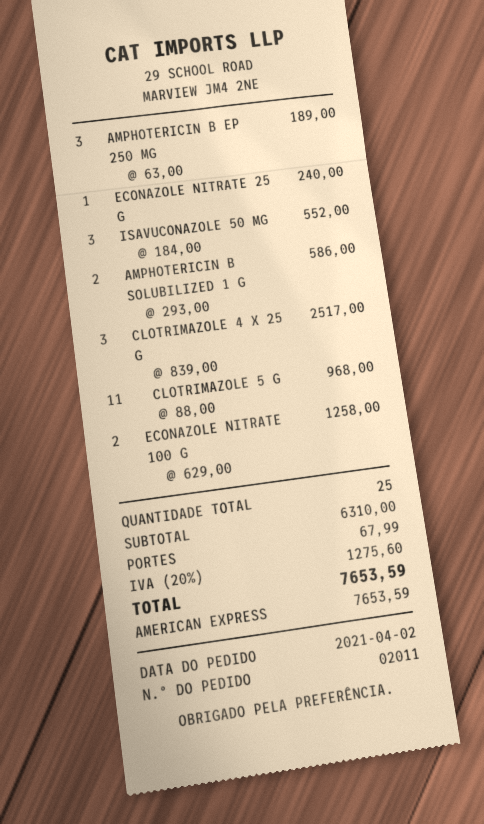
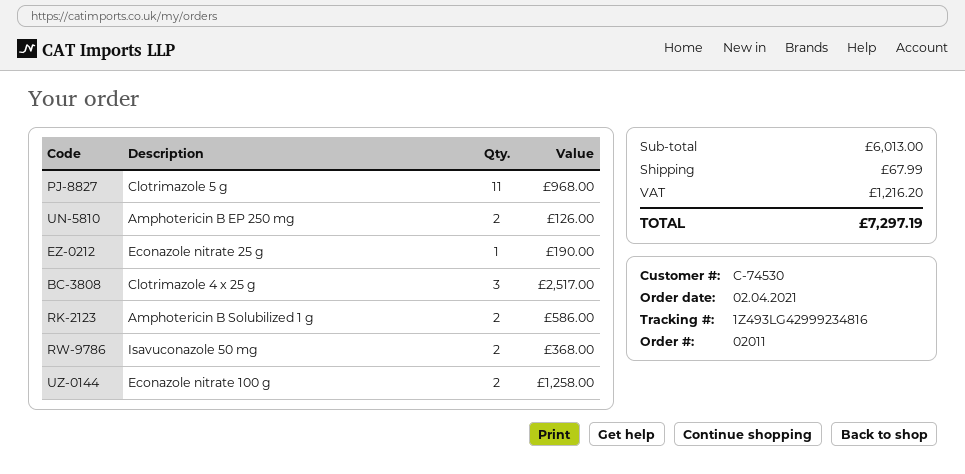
AMPHOTERICIN B EP 250 MG: 3 for 189.00 -> 2 for 126.00
ECONAZOLE NITRATE 25 G: 1 for 240.00 -> 1 for 190.00
ISAVUCONAZOLE 50 MG: 3 for 552.00 -> 2 for 368.00
subtotal: 6310.00 -> 6013.00
tax: 1275.60 -> 1216.20
total: 7653.59 -> 7297.19

